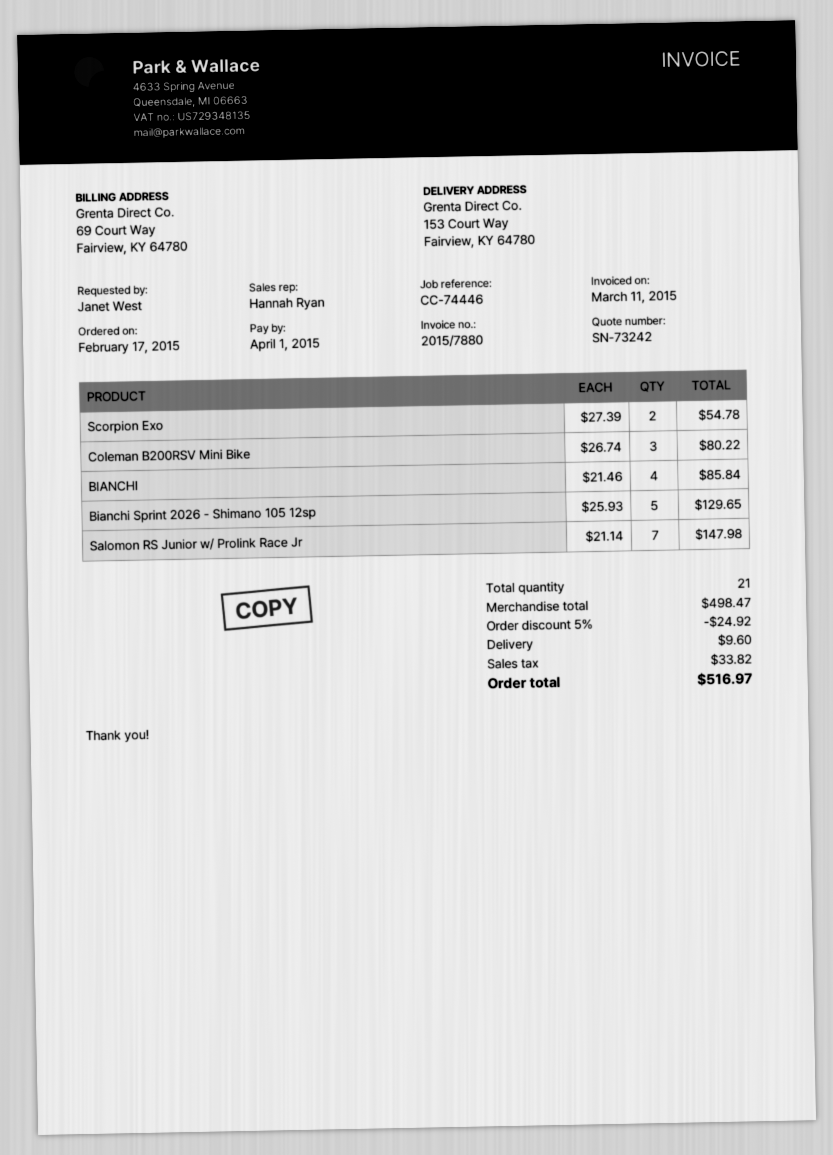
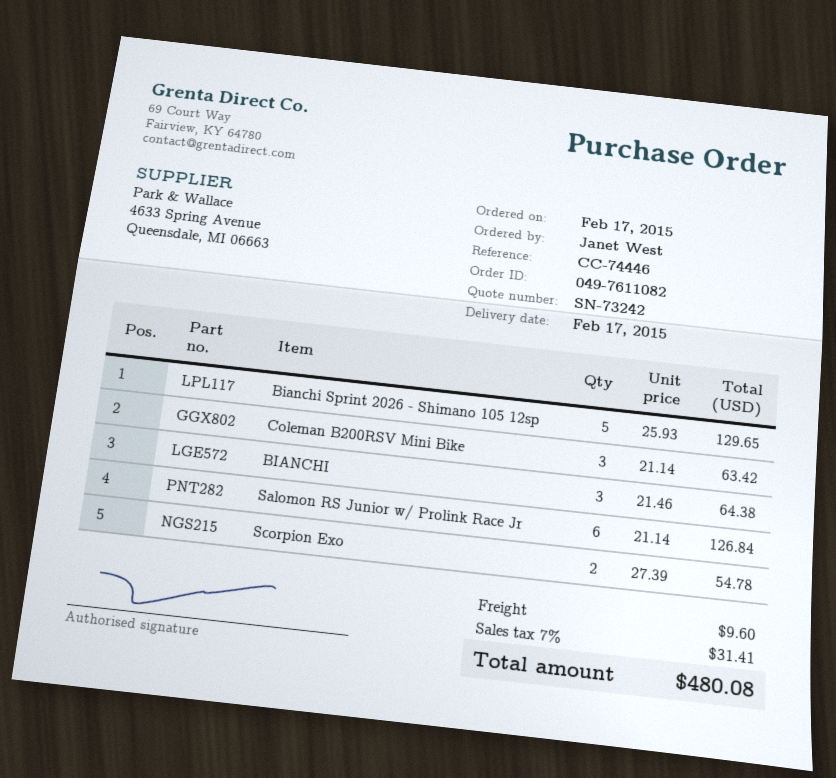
Coleman B200RSV Mini Bike: 3 x 26.74 = 80.22 -> 3 x 21.14 = 63.42
BIANCHI: 4 x 21.46 = 85.84 -> 3 x 21.46 = 64.38
Salomon RS Junior w/ Prolink Race Jr: 7 x 21.14 = 147.98 -> 6 x 21.14 = 126.84
discount: 5% = 24.92 -> none
tax: 33.82 -> 31.41
total: 516.97 -> 480.08

